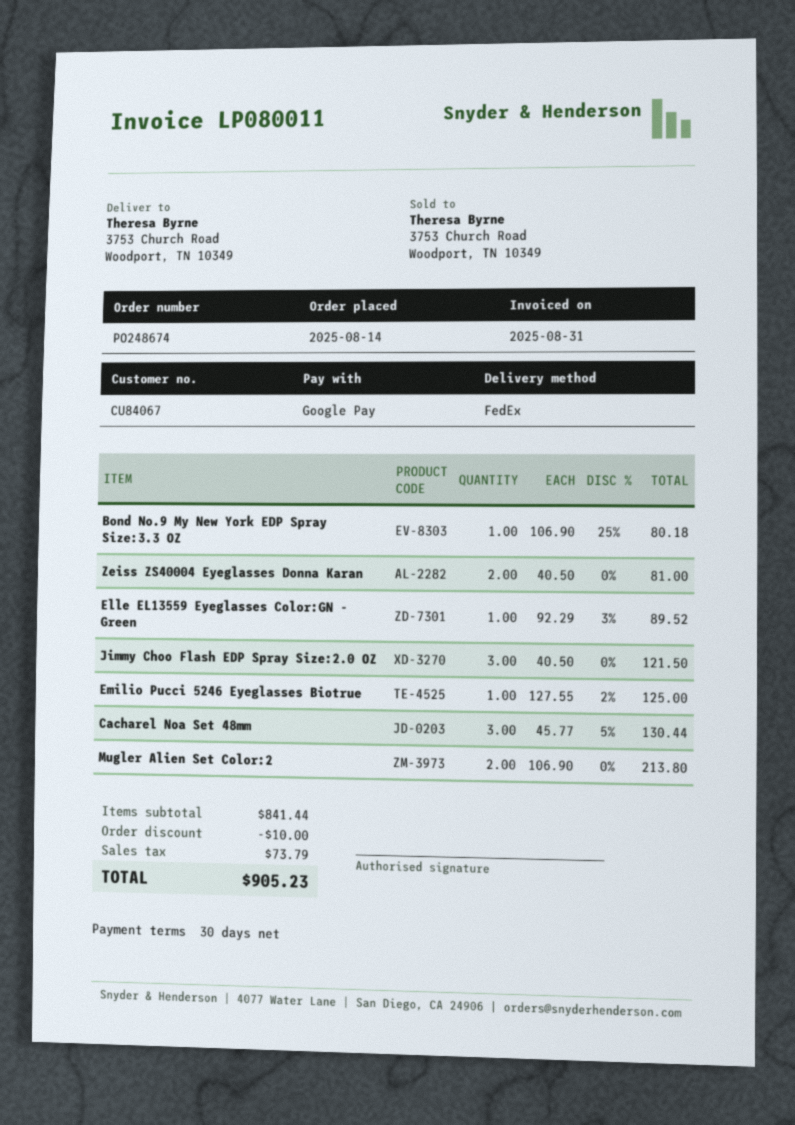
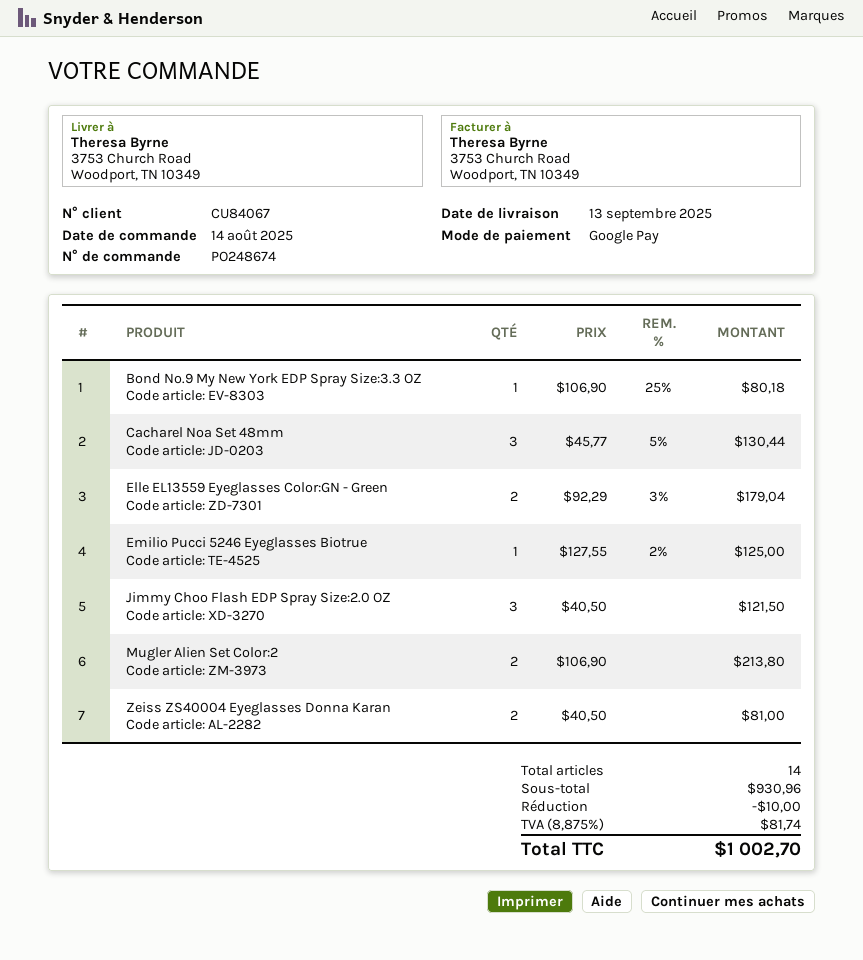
Elle EL13559 Eyeglasses Color:GN - Green: 1 x 92.29 - 3% = 89.52 -> 2 x 92.29 - 3% = 179.04
subtotal: 841.44 -> 930.96
tax: 73.79 -> 81.74
total: 905.23 -> 1002.70

